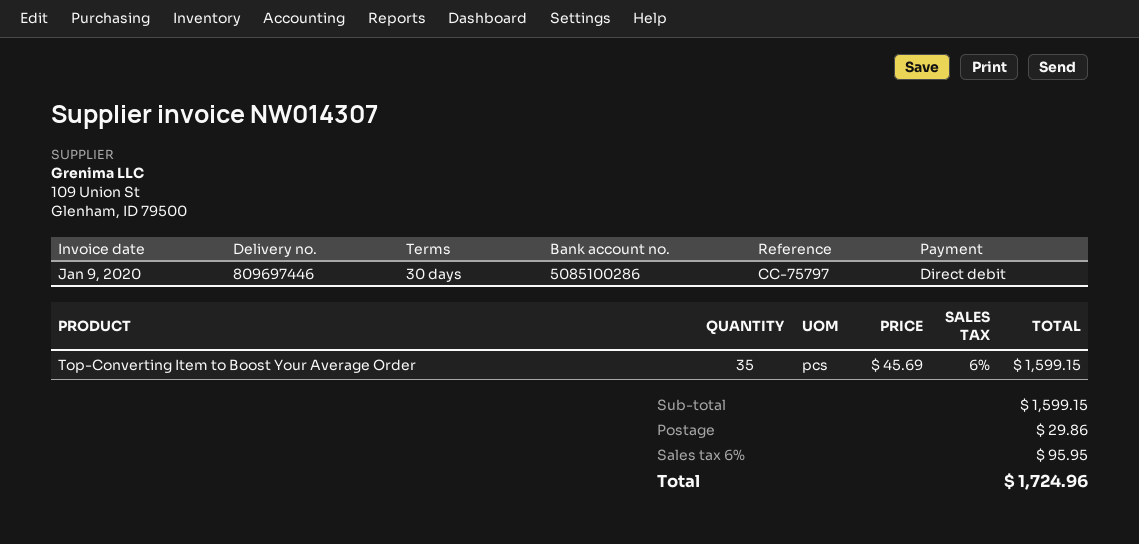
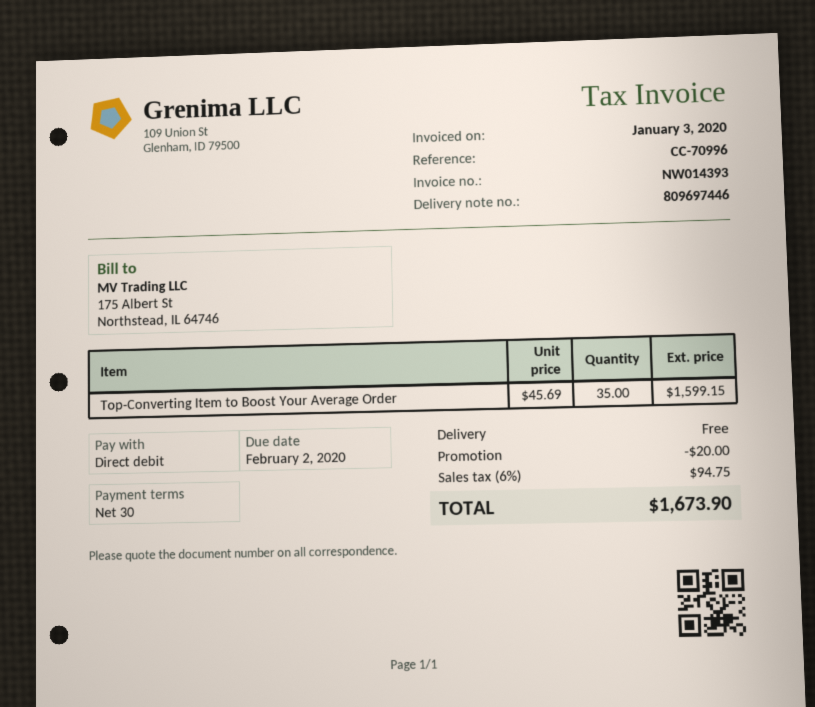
invoice number: NW014307 -> NW014393
invoice date: 2020-01-09 -> 2020-01-03
reference: CC-75797 -> CC-70996
discount: none -> 20.00
shipping: 29.86 -> 0.00
tax: 6% = 95.95 -> 6% = 94.75
total: 1724.96 -> 1673.90

